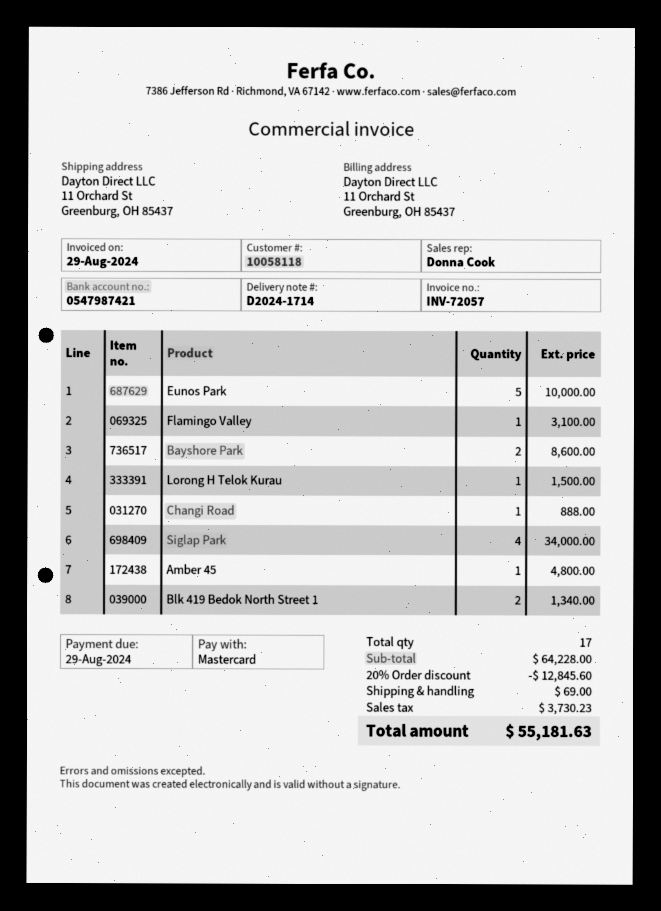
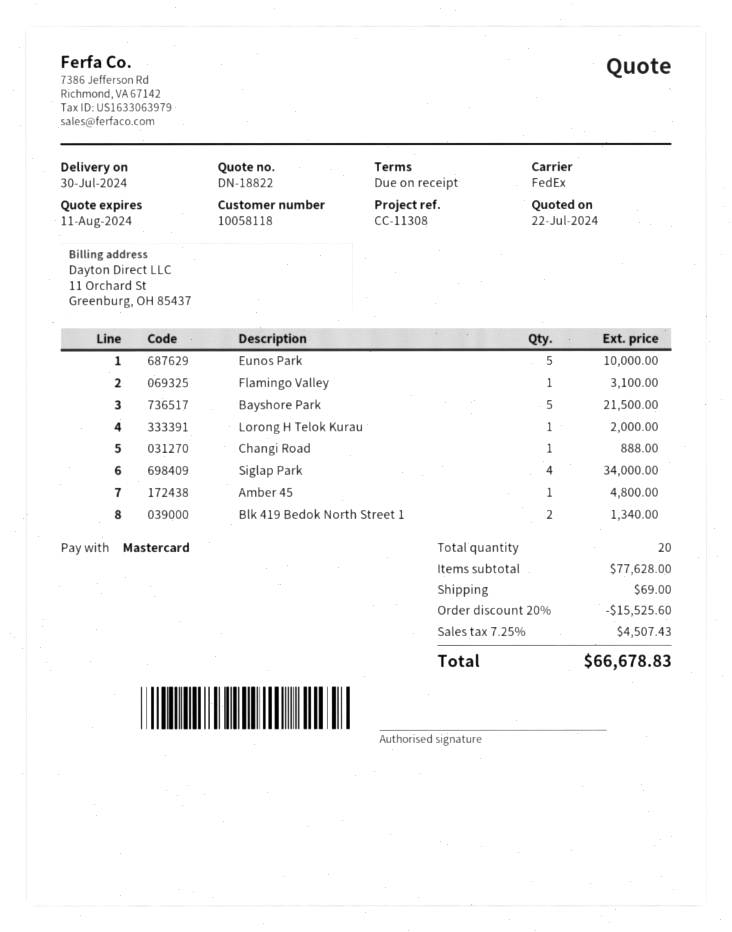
Bayshore Park: 2 for 8600.00 -> 5 for 21500.00
Lorong H Telok Kurau: 1 for 1500.00 -> 1 for 2000.00
total quantity: 17 -> 20
subtotal: 64228.00 -> 77628.00
discount: 20% = 12845.60 -> 20% = 15525.60
tax: 3730.23 -> 4507.43
total: 55181.63 -> 66678.83

